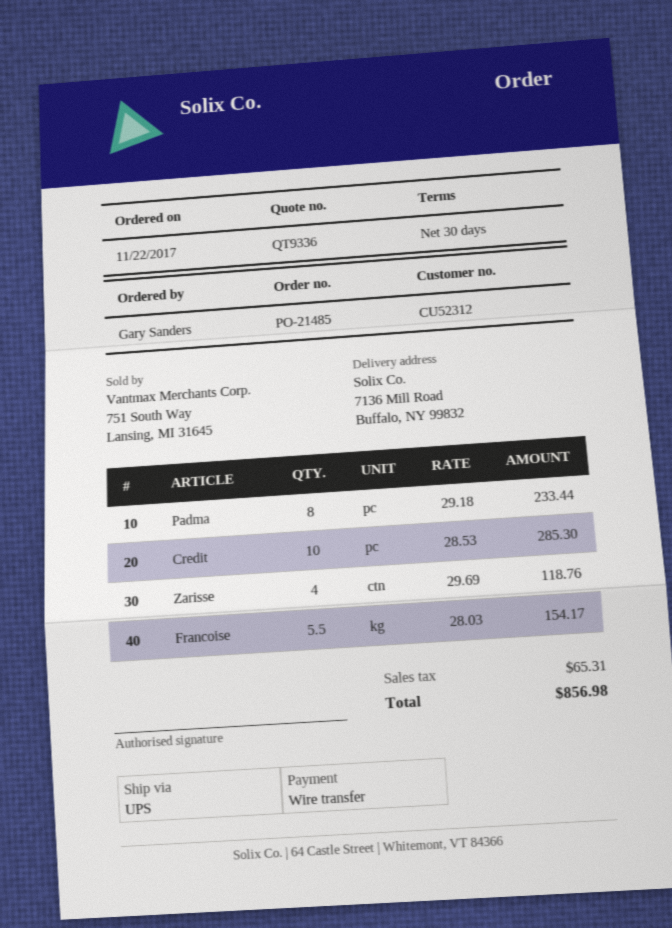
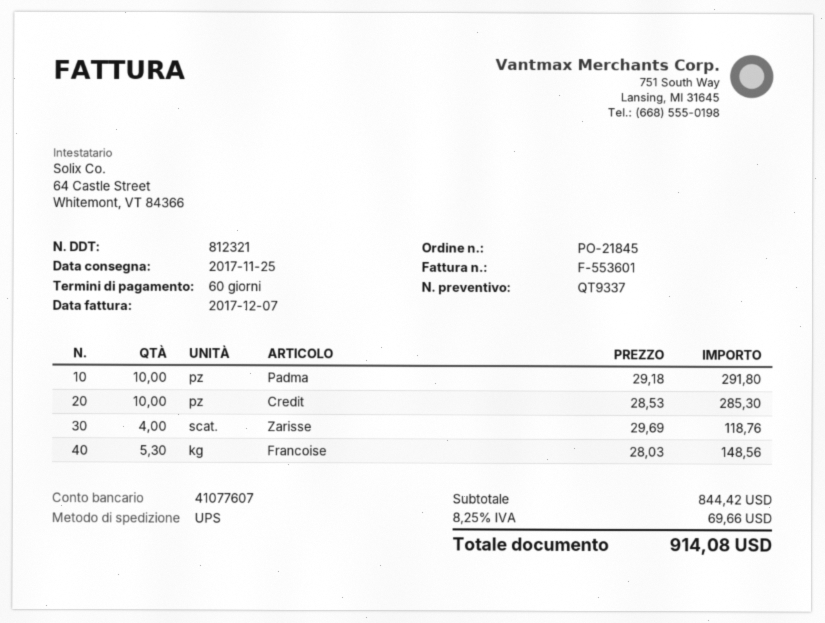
quote number: QT9336 -> QT9337
order number: PO-21485 -> PO-21845
payment terms: 30 days -> 60 days
Padma: 8 x 29.18 = 233.44 -> 10 x 29.18 = 291.80
Francoise: 5.5 x 28.03 = 154.17 -> 5.3 x 28.03 = 148.56
tax: 65.31 -> 69.66
total: 856.98 -> 914.08

